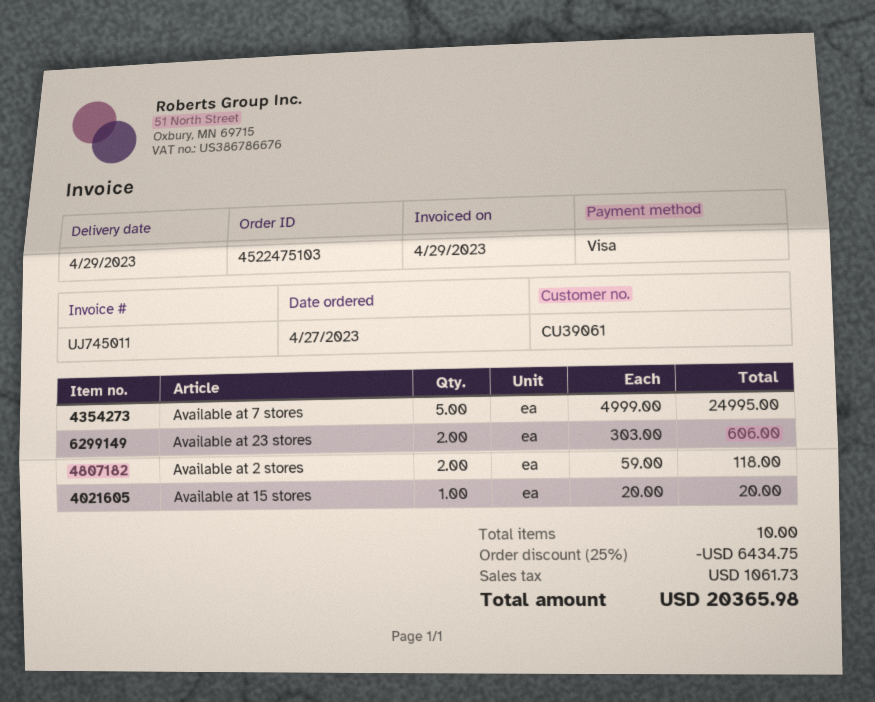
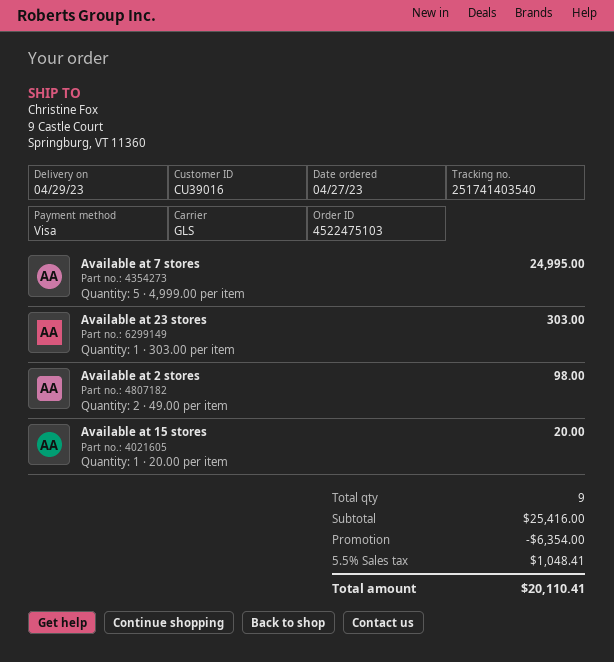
customer number: CU39061 -> CU39016
Available at 23 stores: 2 x 303.00 = 606.00 -> 1 x 303.00 = 303.00
Available at 2 stores: 2 x 59.00 = 118.00 -> 2 x 49.00 = 98.00
total quantity: 10 -> 9
discount: 6434.75 -> 6354.00
tax: 1061.73 -> 1048.41
total: 20365.98 -> 20110.41

